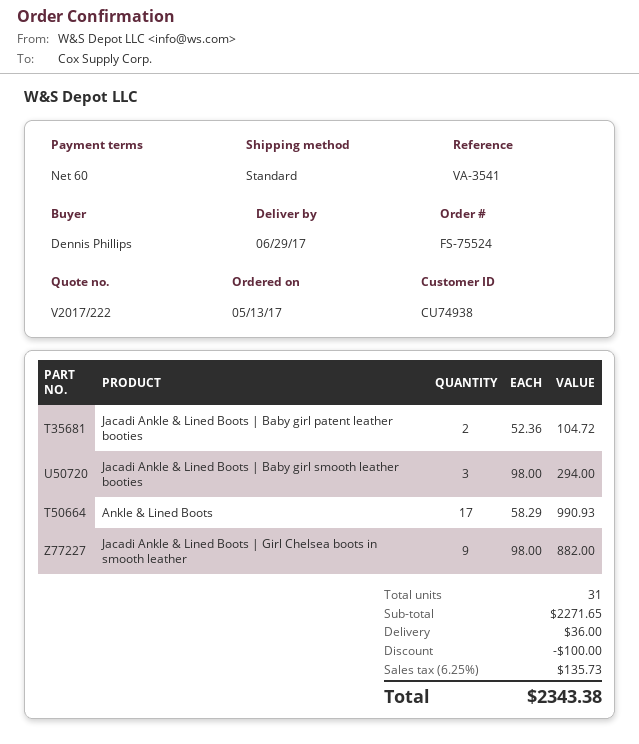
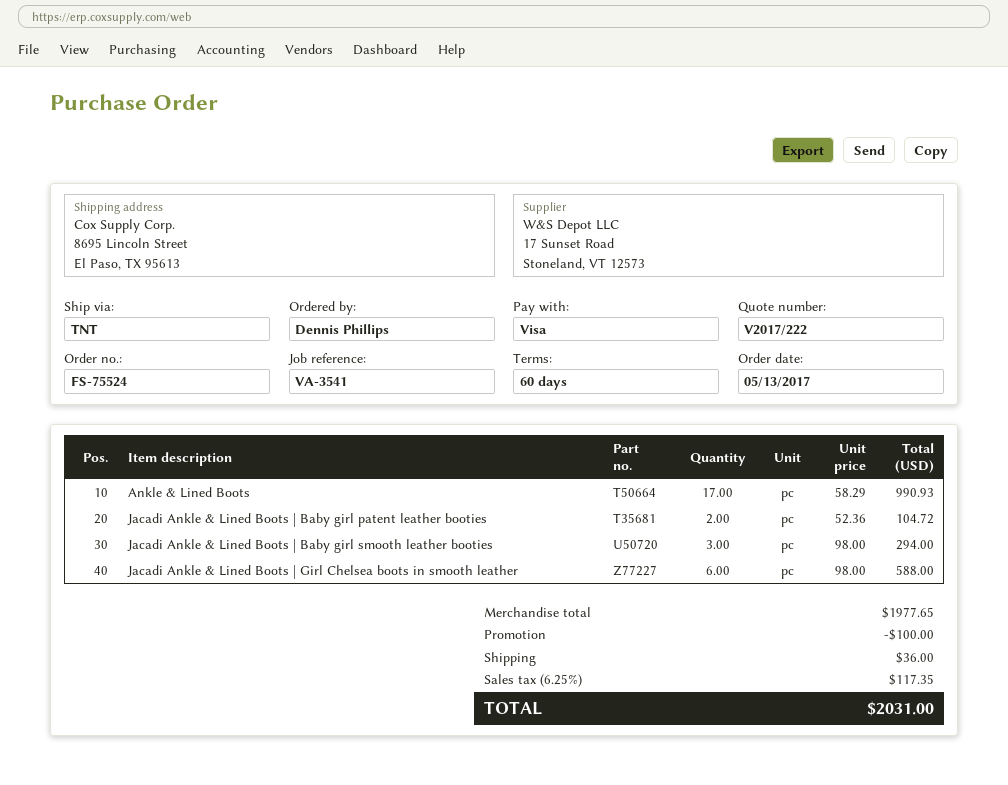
shipping method: standard -> TNT
Jacadi Ankle & Lined Boots | Girl Chelsea boots in smooth leather: 9 x 98.00 = 882.00 -> 6 x 98.00 = 588.00
subtotal: 2271.65 -> 1977.65
tax: 6.25% = 135.73 -> 6.25% = 117.35
total: 2343.38 -> 2031.00

